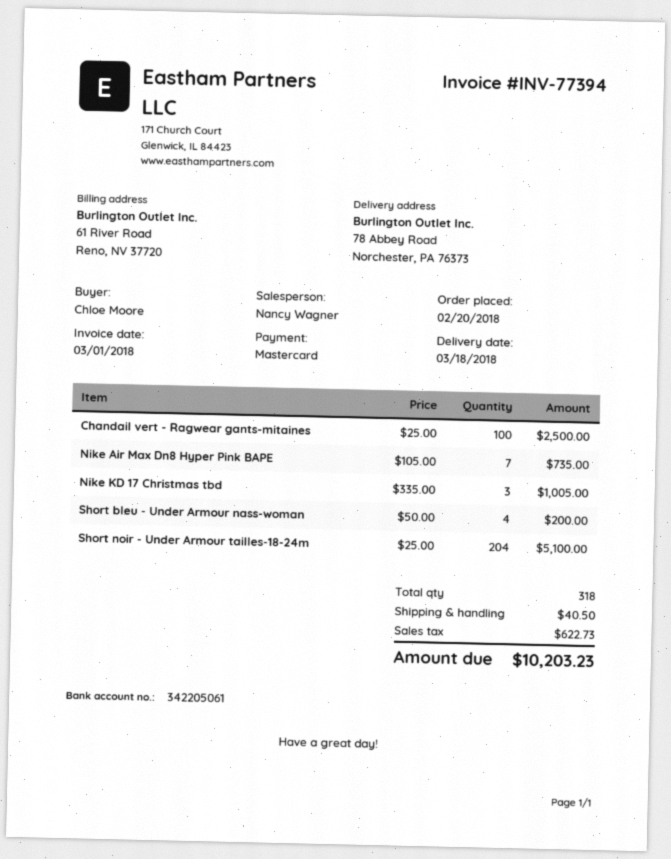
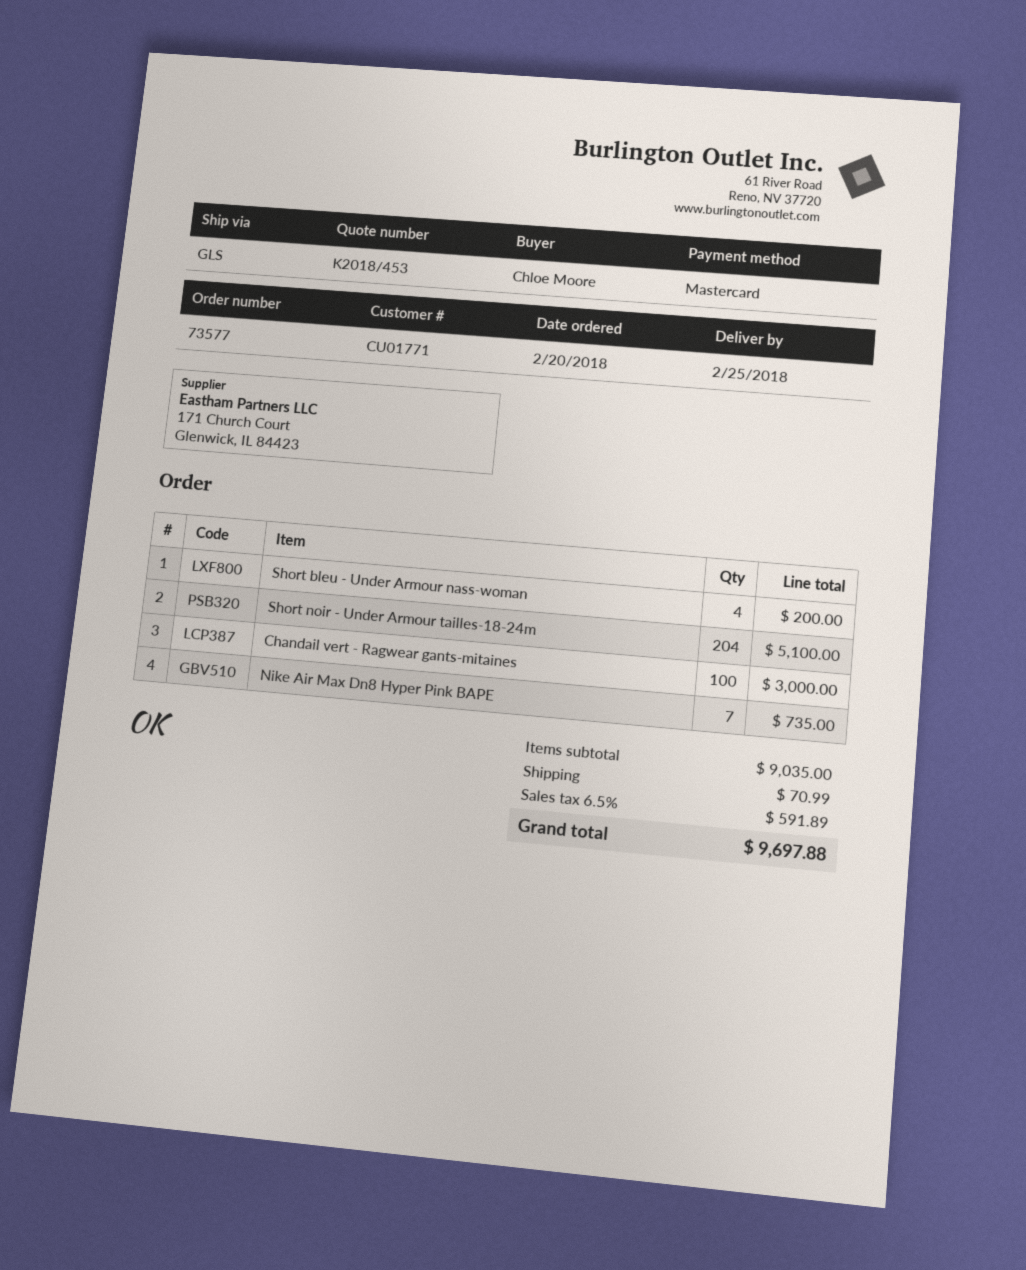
delivery date: 2018-03-18 -> 2018-02-25
Chandail vert - Ragwear gants-mitaines: 100 for 2500.00 -> 100 for 3000.00
Nike KD 17 Christmas tbd: 3 for 1005.00 -> none
shipping: 40.50 -> 70.99
tax: 622.73 -> 591.89
total: 10203.23 -> 9697.88

